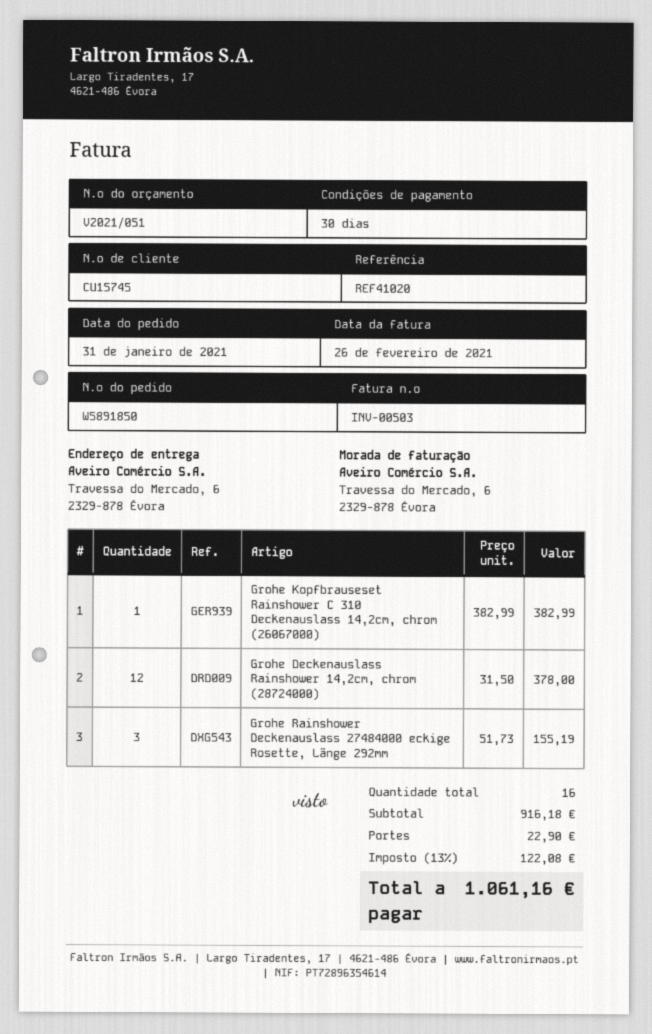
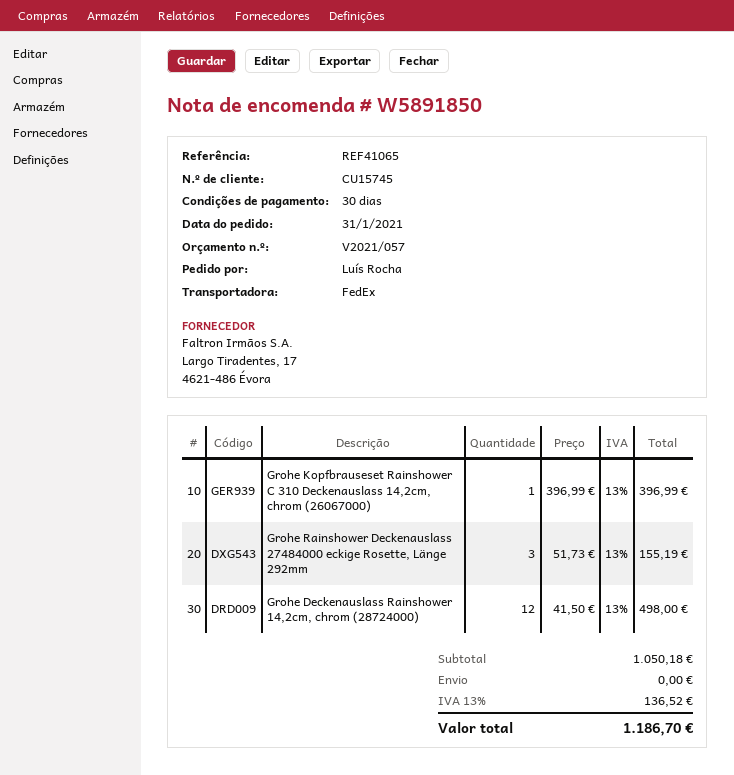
quote number: V2021/051 -> V2021/057
reference: REF41020 -> REF41065
Grohe Kopfbrauseset Rainshower C 310 Deckenauslass 14,2cm, chrom (26067000): 1 x 382.99 = 382.99 -> 1 x 396.99 = 396.99
Grohe Deckenauslass Rainshower 14,2cm, chrom (28724000): 12 x 31.50 = 378.00 -> 12 x 41.50 = 498.00
subtotal: 916.18 -> 1050.18
shipping: 22.90 -> 0.00
tax: 13% = 122.08 -> 13% = 136.52
total: 1061.16 -> 1186.70

